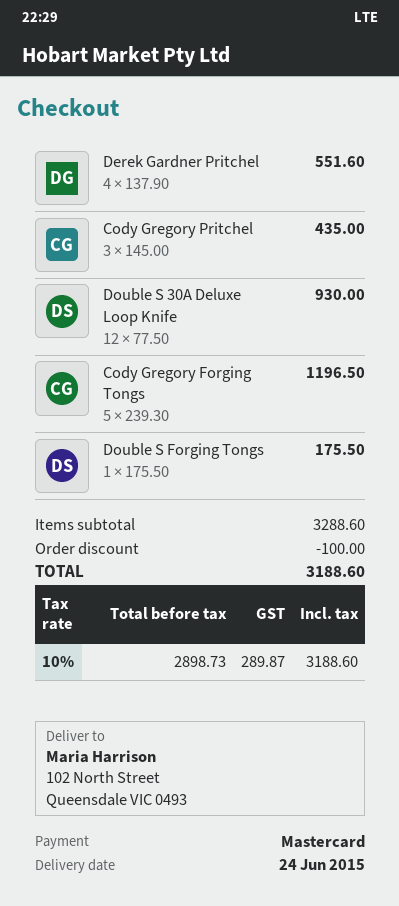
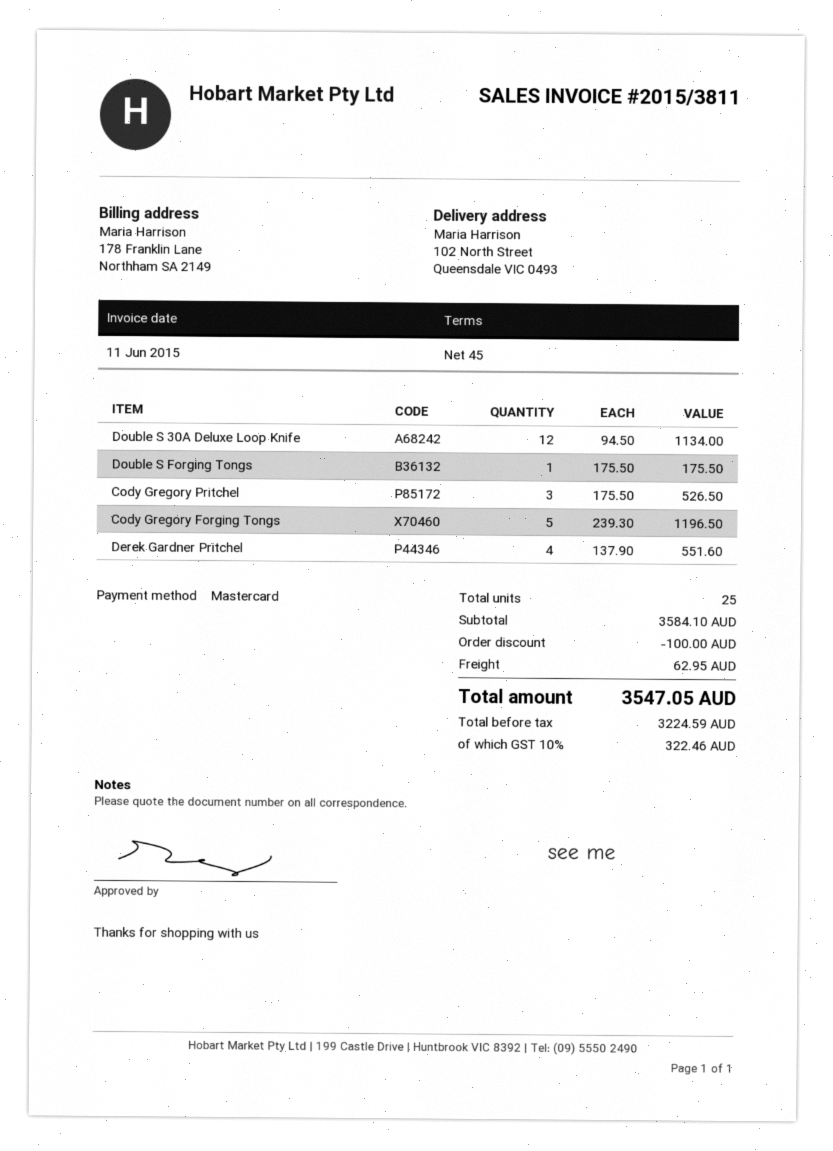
Cody Gregory Pritchel: 3 x 145.00 = 435.00 -> 3 x 175.50 = 526.50
Double S 30A Deluxe Loop Knife: 12 x 77.50 = 930.00 -> 12 x 94.50 = 1134.00
subtotal: 3288.60 -> 3584.10
shipping: none -> 62.95
net: 2898.73 -> 3224.59
tax: 10% = 289.87 -> 10% = 322.46
total: 3188.60 -> 3547.05

